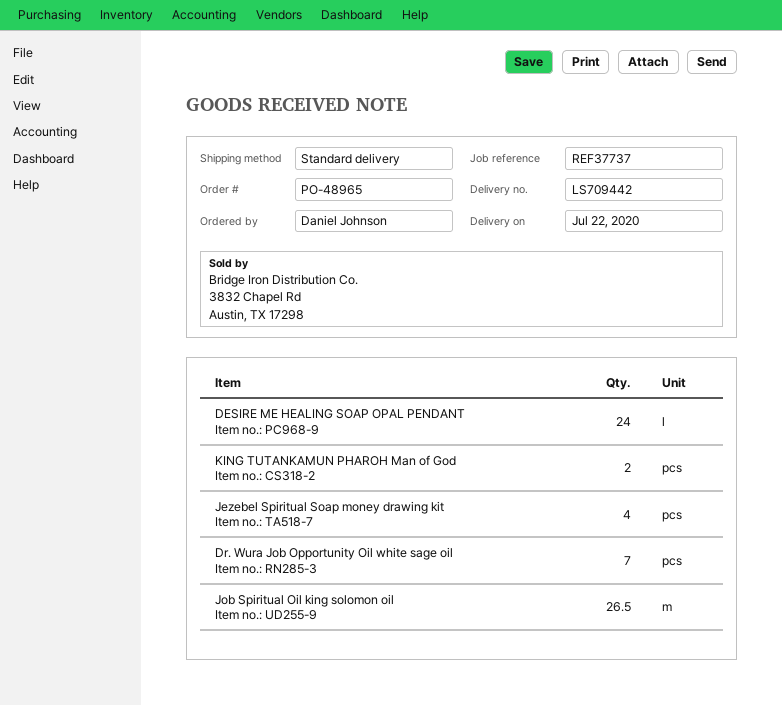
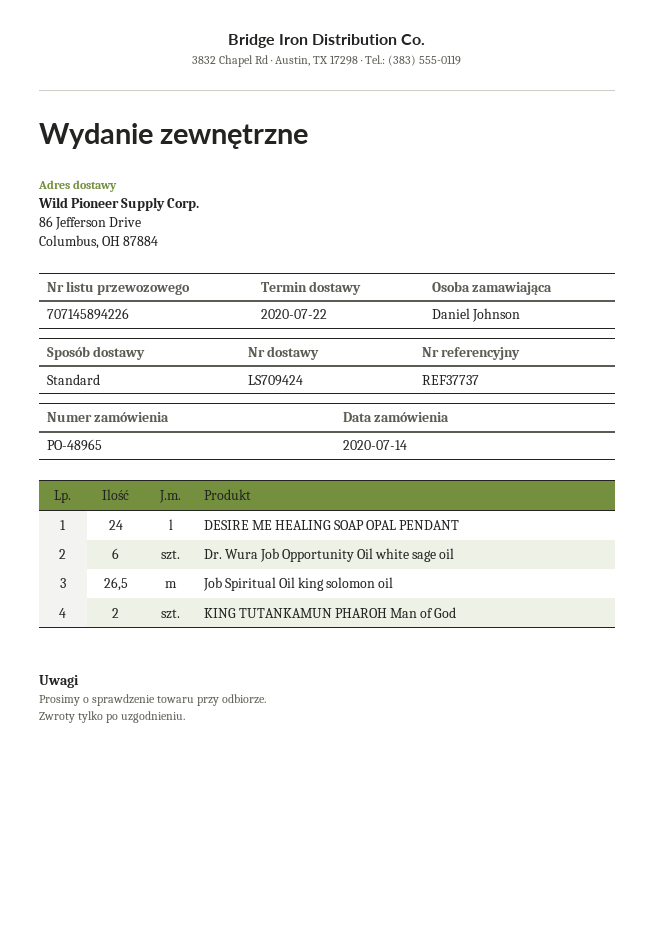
delivery note number: LS709442 -> LS709424
Jezebel Spiritual Soap money drawing kit: 4 -> none
Dr. Wura Job Opportunity Oil white sage oil: 7 -> 6

